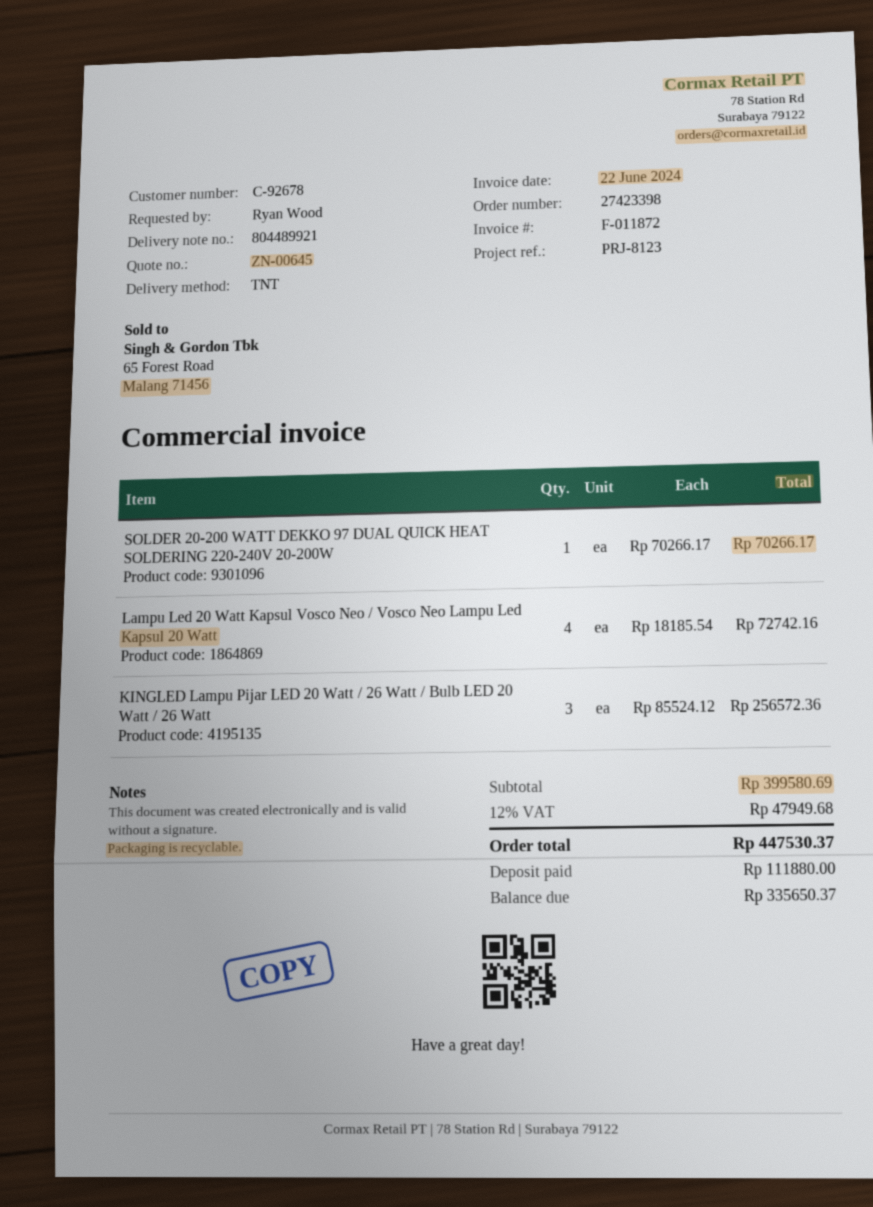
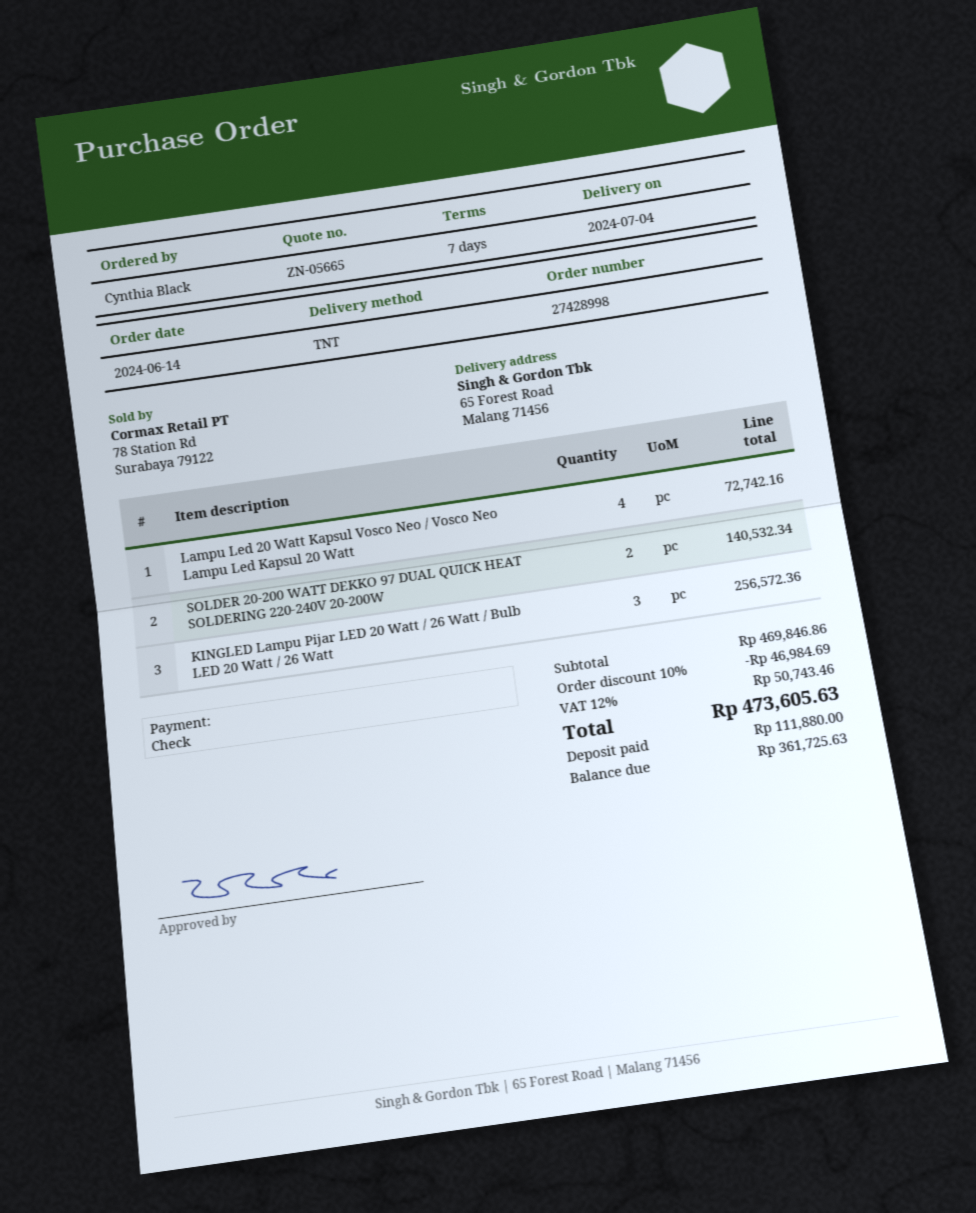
quote number: ZN-00645 -> ZN-05665
order number: 27423398 -> 27428998
ordered by: Ryan Wood -> Cynthia Black
SOLDER 20-200 WATT DEKKO 97 DUAL QUICK HEAT SOLDERING 220-240V 20-200W: 1 for 70266.17 -> 2 for 140532.34
subtotal: 399580.69 -> 469846.86
discount: none -> 10% = 46984.69
tax: 12% = 47949.68 -> 12% = 50743.46
total: 447530.37 -> 473605.63
balance: 335650.37 -> 361725.63

